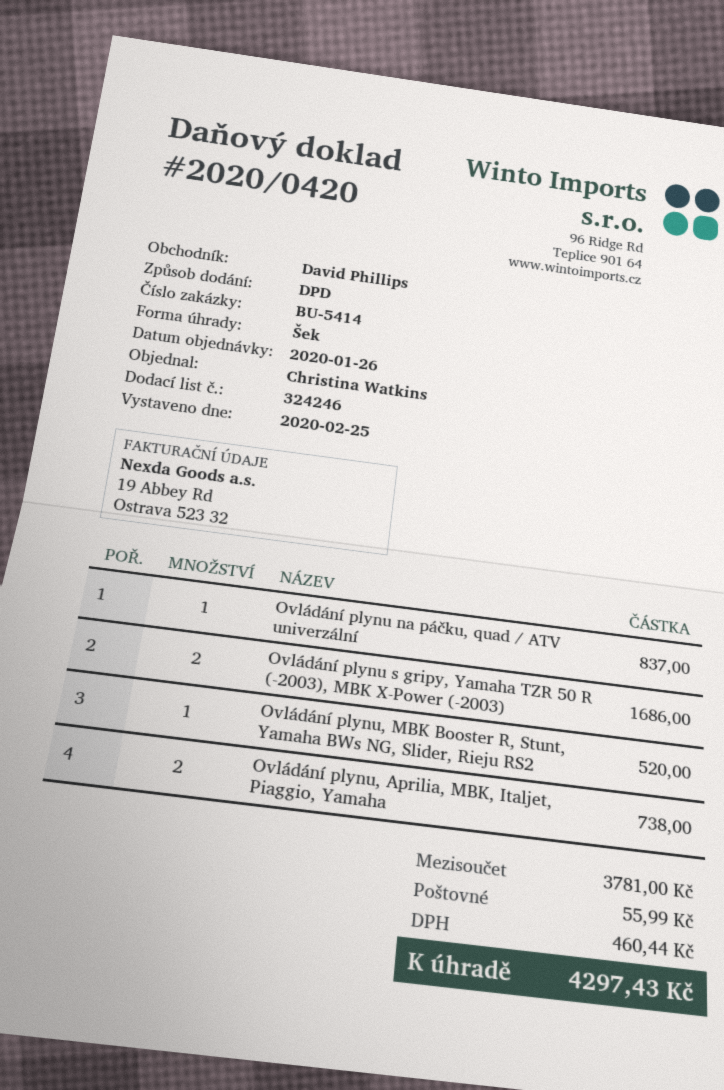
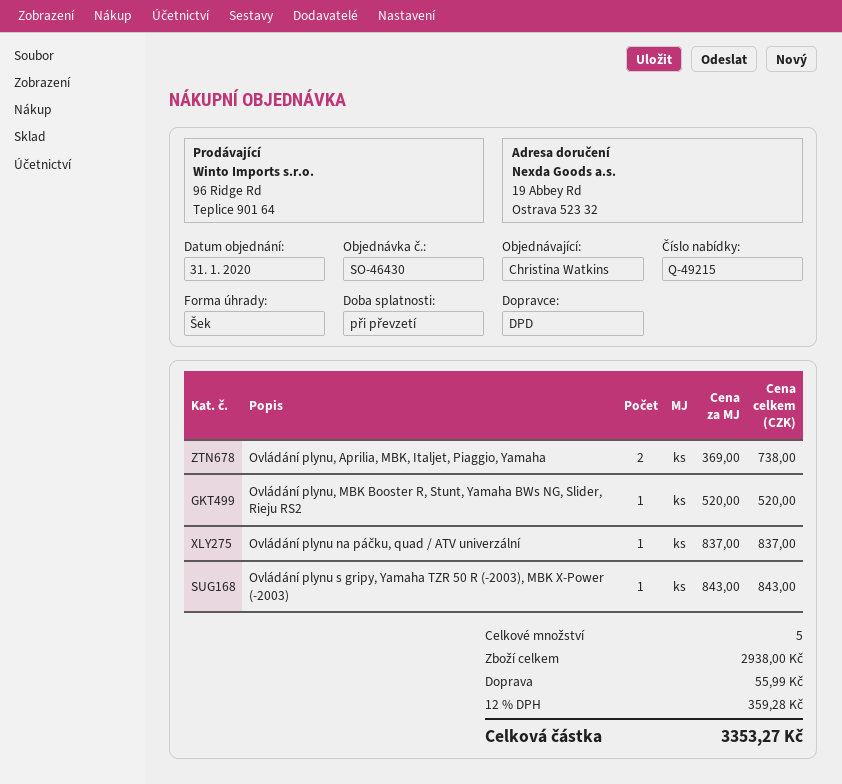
order date: 2020-01-26 -> 2020-01-31
Ovládání plynu s gripy, Yamaha TZR 50 R (-2003), MBK X-Power (-2003): 2 for 1686.00 -> 1 for 843.00
subtotal: 3781.00 -> 2938.00
tax: 460.44 -> 359.28
total: 4297.43 -> 3353.27

